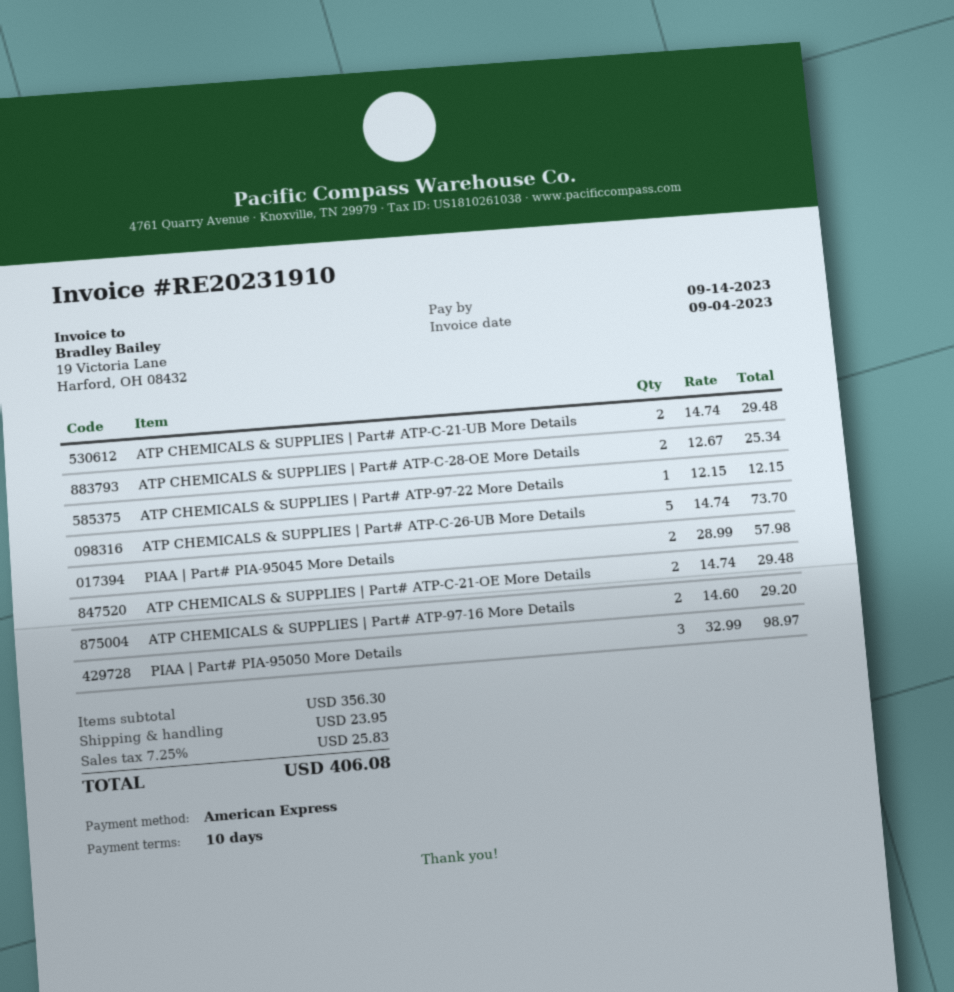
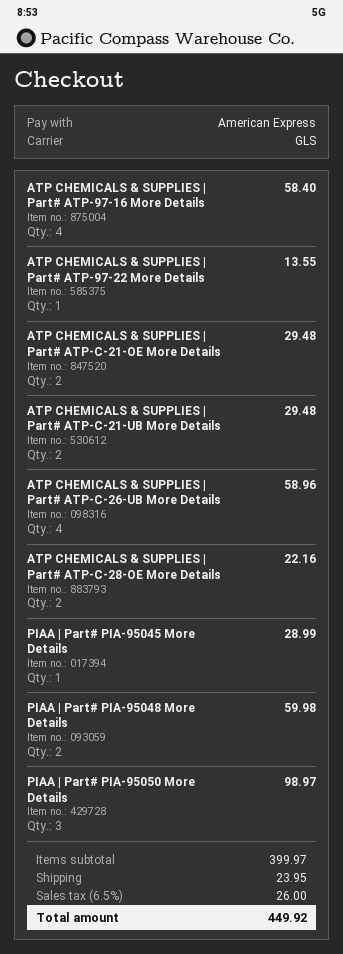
ATP CHEMICALS & SUPPLIES | Part# ATP-C-28-OE More Details: 2 for 25.34 -> 2 for 22.16
ATP CHEMICALS & SUPPLIES | Part# ATP-97-22 More Details: 1 for 12.15 -> 1 for 13.55
ATP CHEMICALS & SUPPLIES | Part# ATP-C-26-UB More Details: 5 for 73.70 -> 4 for 58.96
PIAA | Part# PIA-95045 More Details: 2 for 57.98 -> 1 for 28.99
ATP CHEMICALS & SUPPLIES | Part# ATP-97-16 More Details: 2 for 29.20 -> 4 for 58.40
PIAA | Part# PIA-95048 More Details: none -> 2 for 59.98
subtotal: 356.30 -> 399.97
tax: 7.25% = 25.83 -> 6.5% = 26.00
total: 406.08 -> 449.92

